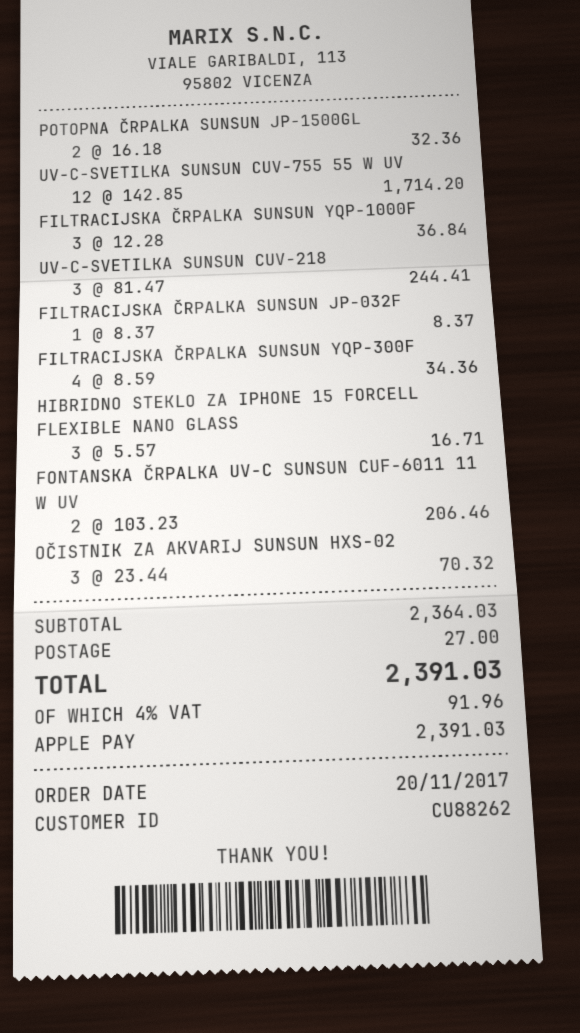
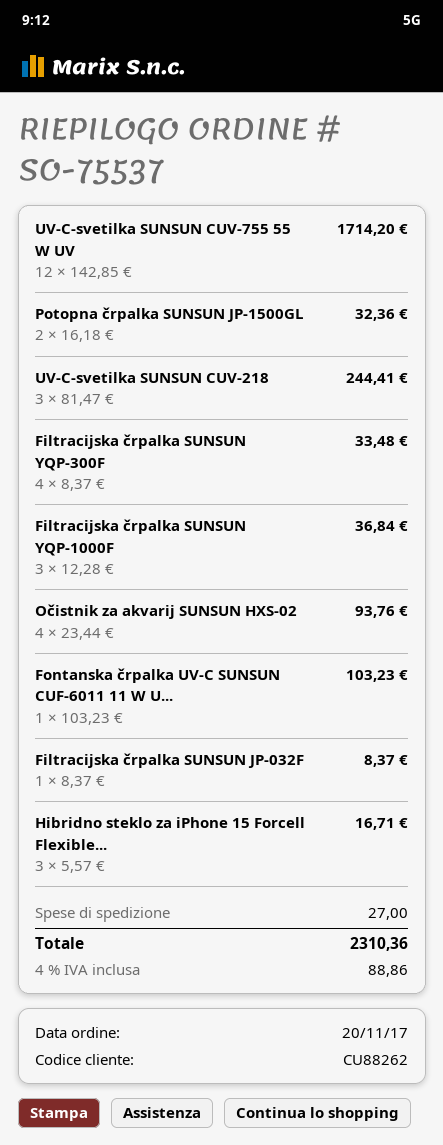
FILTRACIJSKA ČRPALKA SUNSUN YQP-300F: 4 x 8.59 = 34.36 -> 4 x 8.37 = 33.48
FONTANSKA ČRPALKA UV-C SUNSUN CUF-6011 11 W UV: 2 x 103.23 = 206.46 -> 1 x 103.23 = 103.23
OČISTNIK ZA AKVARIJ SUNSUN HXS-02: 3 x 23.44 = 70.32 -> 4 x 23.44 = 93.76
tax: 4% = 91.96 -> 4% = 88.86
total: 2391.03 -> 2310.36

